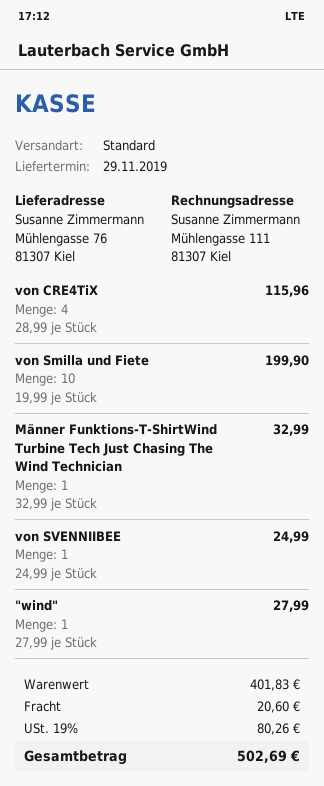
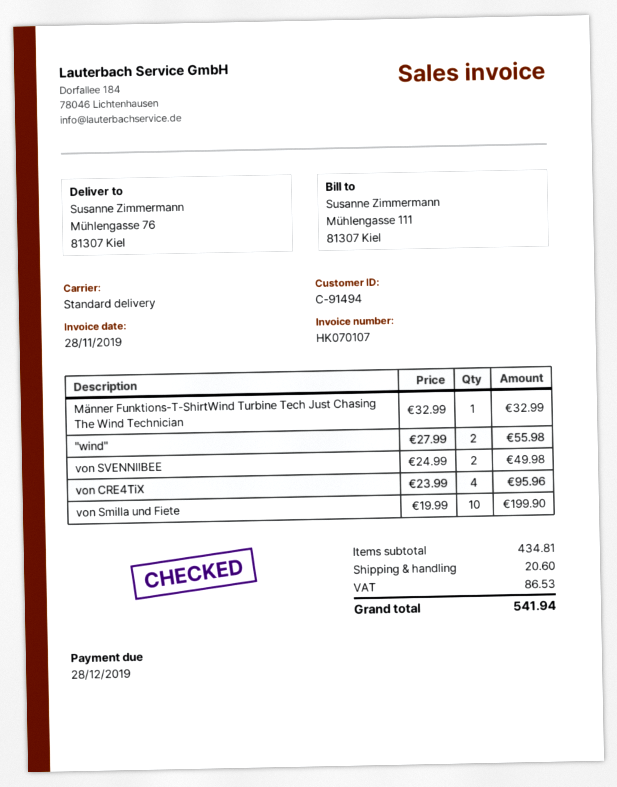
von CRE4TiX: 4 x 28.99 = 115.96 -> 4 x 23.99 = 95.96
von SVENNIIBEE: 1 x 24.99 = 24.99 -> 2 x 24.99 = 49.98
"wind": 1 x 27.99 = 27.99 -> 2 x 27.99 = 55.98
subtotal: 401.83 -> 434.81
tax: 80.26 -> 86.53
total: 502.69 -> 541.94

